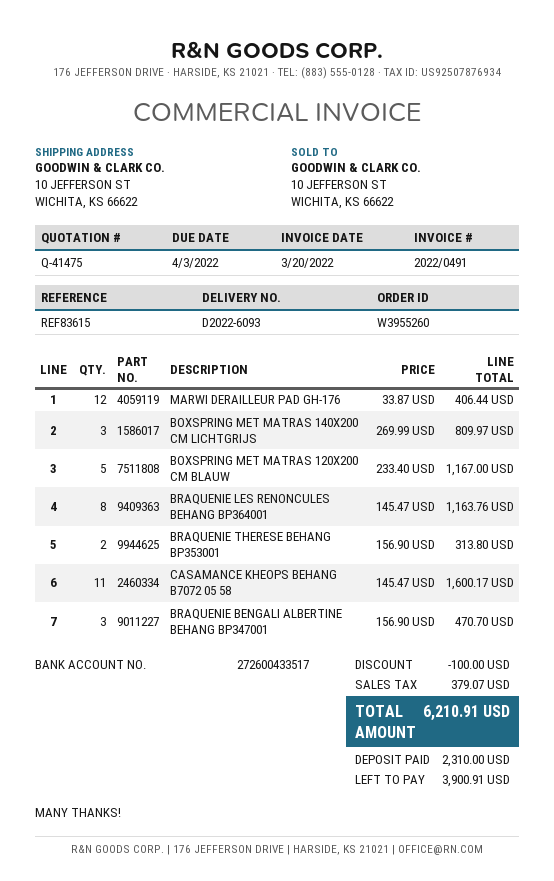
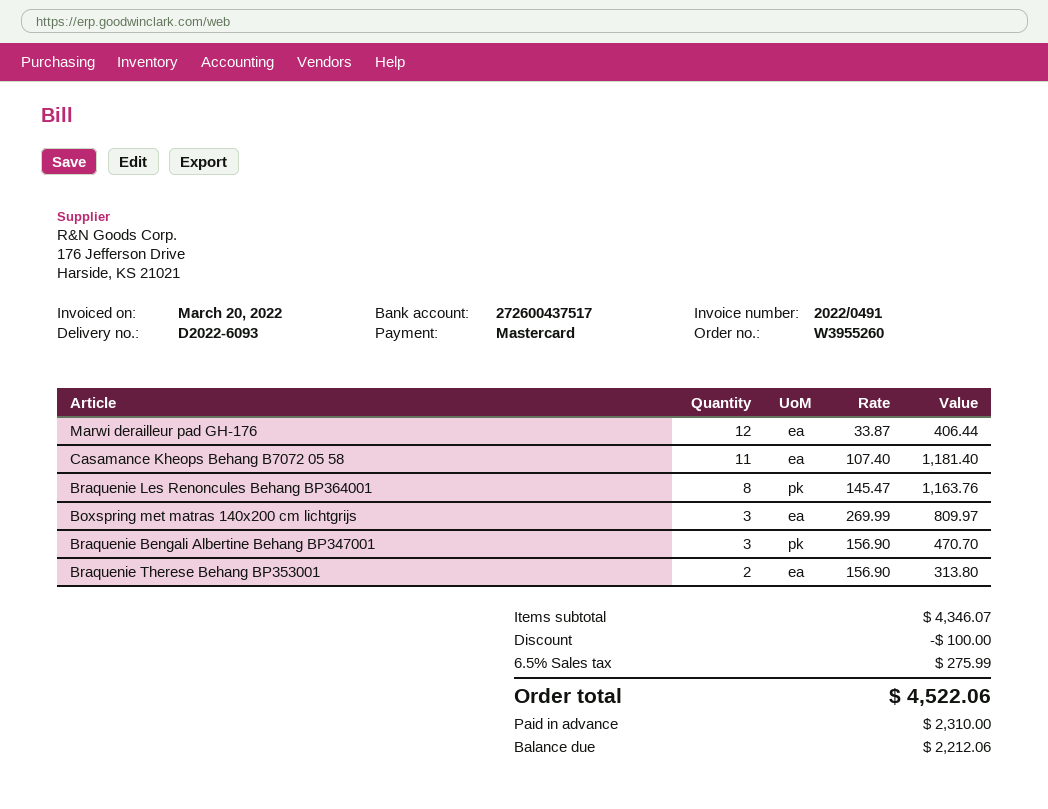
bank account: 272600433517 -> 272600437517
BOXSPRING MET MATRAS 120X200 CM BLAUW: 5 x 233.40 = 1167.00 -> none
CASAMANCE KHEOPS BEHANG B7072 05 58: 11 x 145.47 = 1600.17 -> 11 x 107.40 = 1181.40
tax: 379.07 -> 275.99
total: 6210.91 -> 4522.06
balance: 3900.91 -> 2212.06

